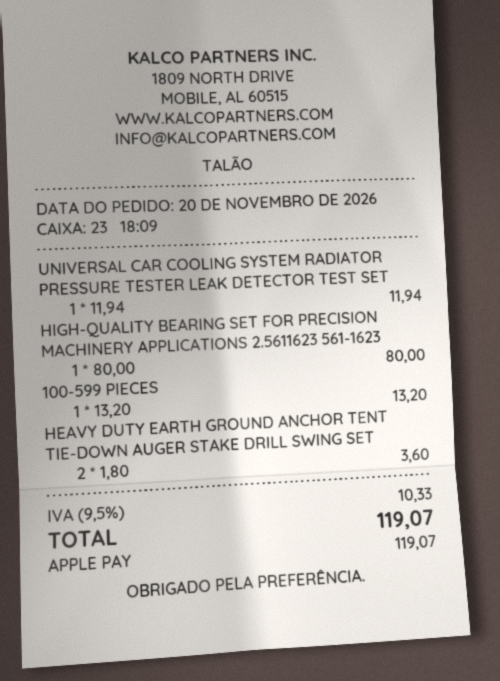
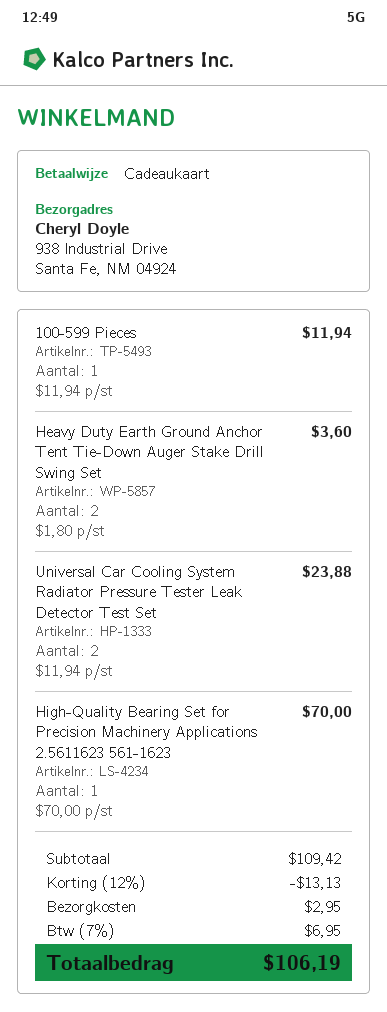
payment method: Apple Pay -> gift card
UNIVERSAL CAR COOLING SYSTEM RADIATOR PRESSURE TESTER LEAK DETECTOR TEST SET: 1 x 11.94 = 11.94 -> 2 x 11.94 = 23.88
HIGH-QUALITY BEARING SET FOR PRECISION MACHINERY APPLICATIONS 2.5611623 561-1623: 1 x 80.00 = 80.00 -> 1 x 70.00 = 70.00
100-599 PIECES: 1 x 13.20 = 13.20 -> 1 x 11.94 = 11.94
discount: none -> 12% = 13.13
shipping: none -> 2.95
tax: 9.5% = 10.33 -> 7% = 6.95
total: 119.07 -> 106.19

